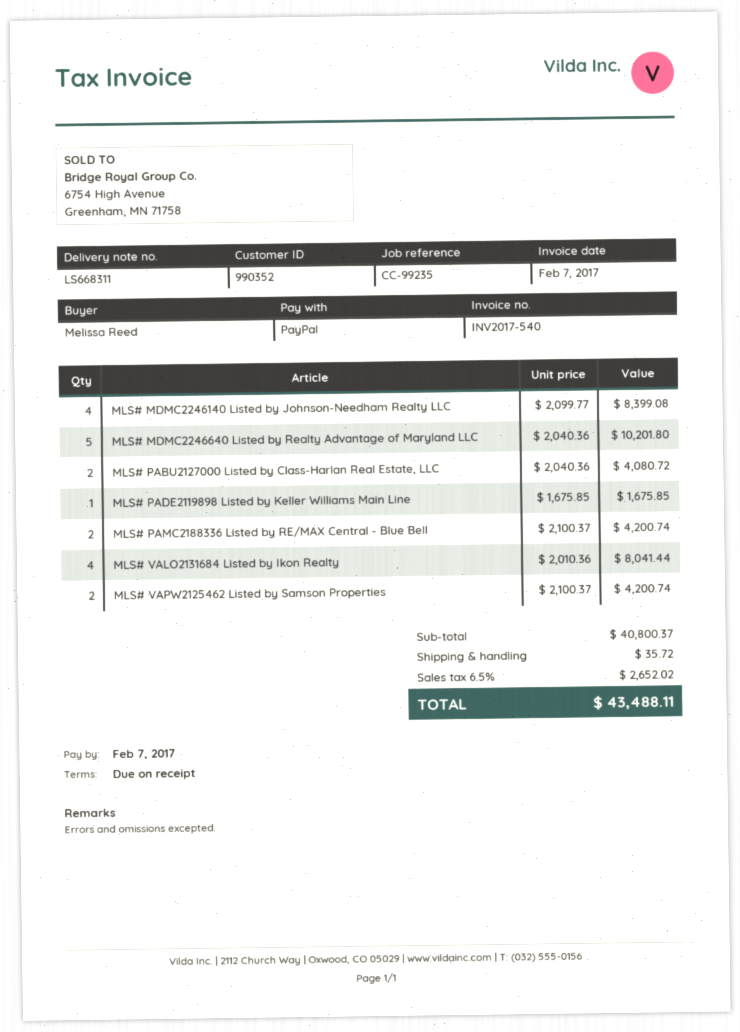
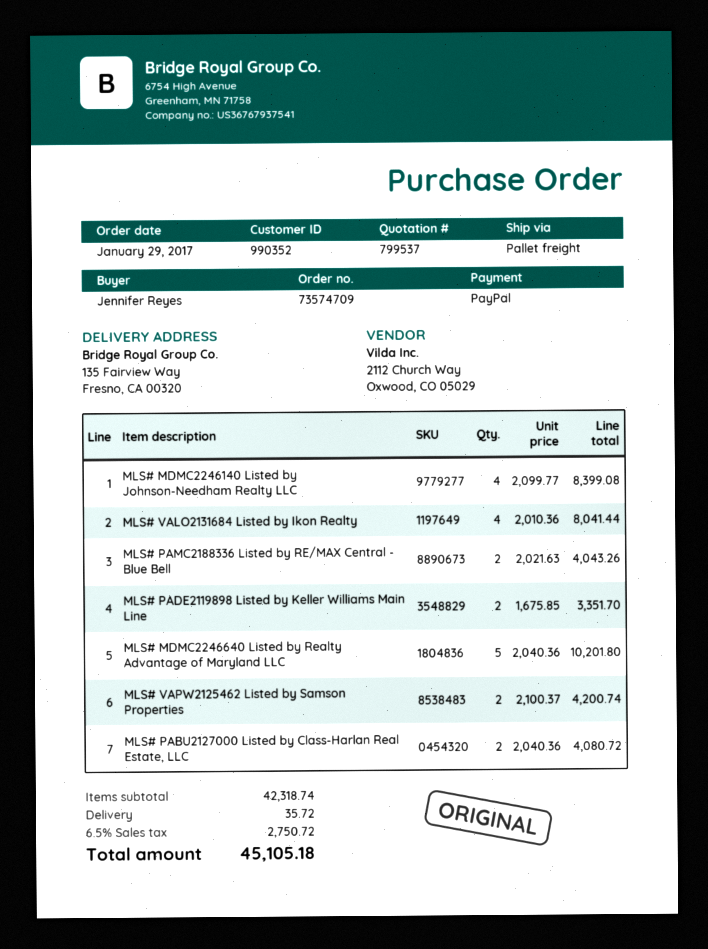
ordered by: Melissa Reed -> Jennifer Reyes
MLS# PADE2119898 Listed by Keller Williams Main Line: 1 x 1675.85 = 1675.85 -> 2 x 1675.85 = 3351.70
MLS# PAMC2188336 Listed by RE/MAX Central - Blue Bell: 2 x 2100.37 = 4200.74 -> 2 x 2021.63 = 4043.26
subtotal: 40800.37 -> 42318.74
tax: 6.5% = 2652.02 -> 6.5% = 2750.72
total: 43488.11 -> 45105.18

